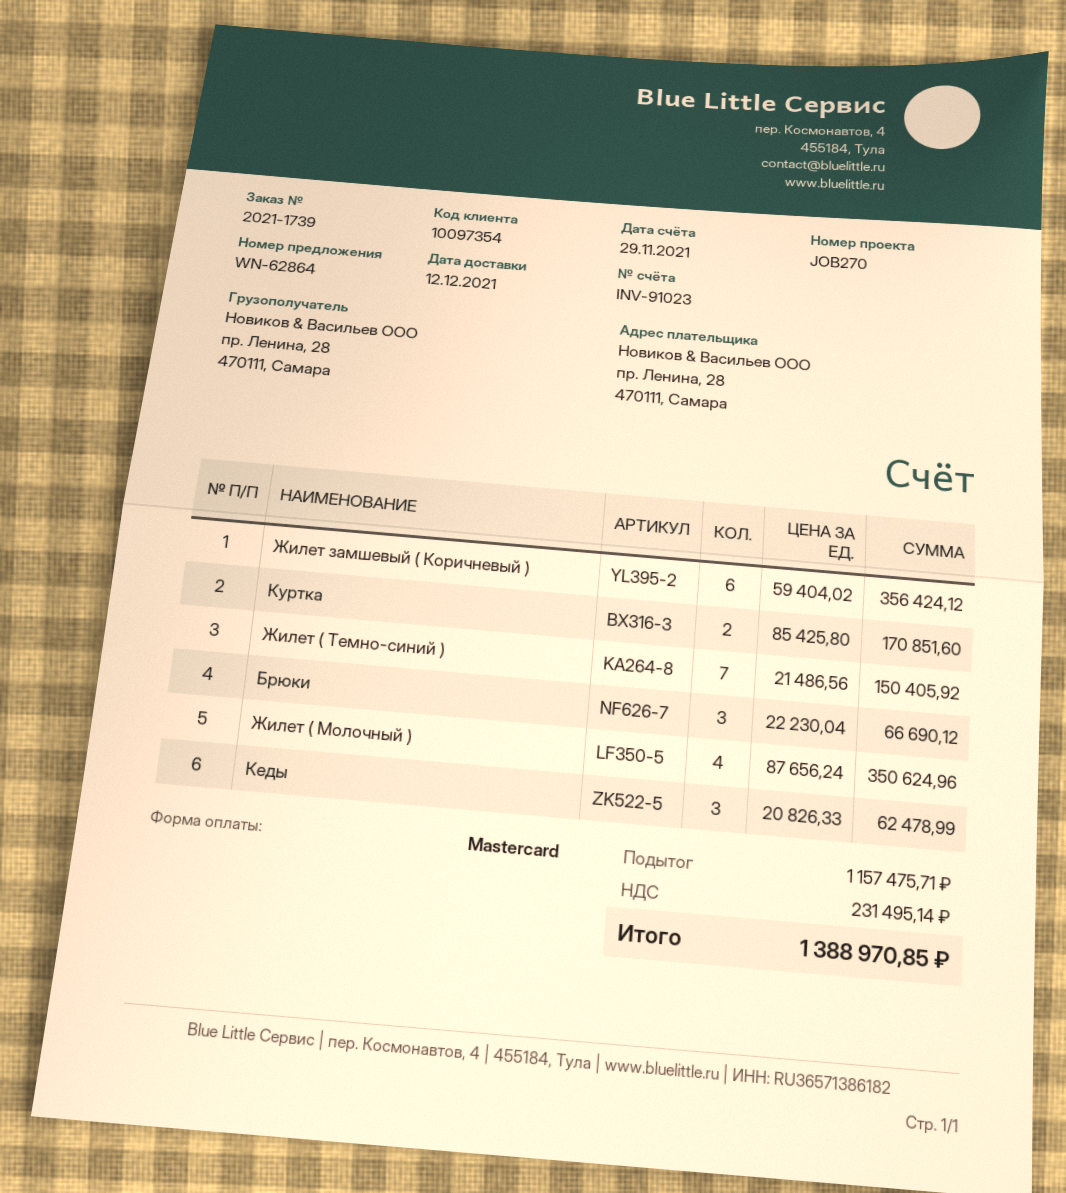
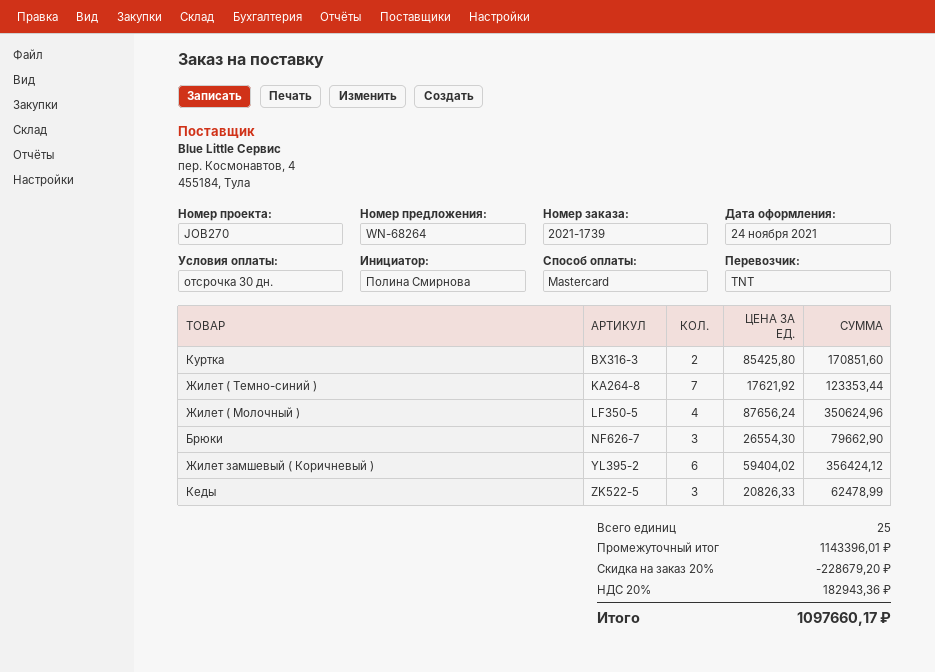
quote number: WN-62864 -> WN-68264
Жилет ( Темно-синий ): 7 x 21486.56 = 150405.92 -> 7 x 17621.92 = 123353.44
Брюки: 3 x 22230.04 = 66690.12 -> 3 x 26554.30 = 79662.90
subtotal: 1157475.71 -> 1143396.01
discount: none -> 20% = 228679.20
tax: 231495.14 -> 182943.36
total: 1388970.85 -> 1097660.17

